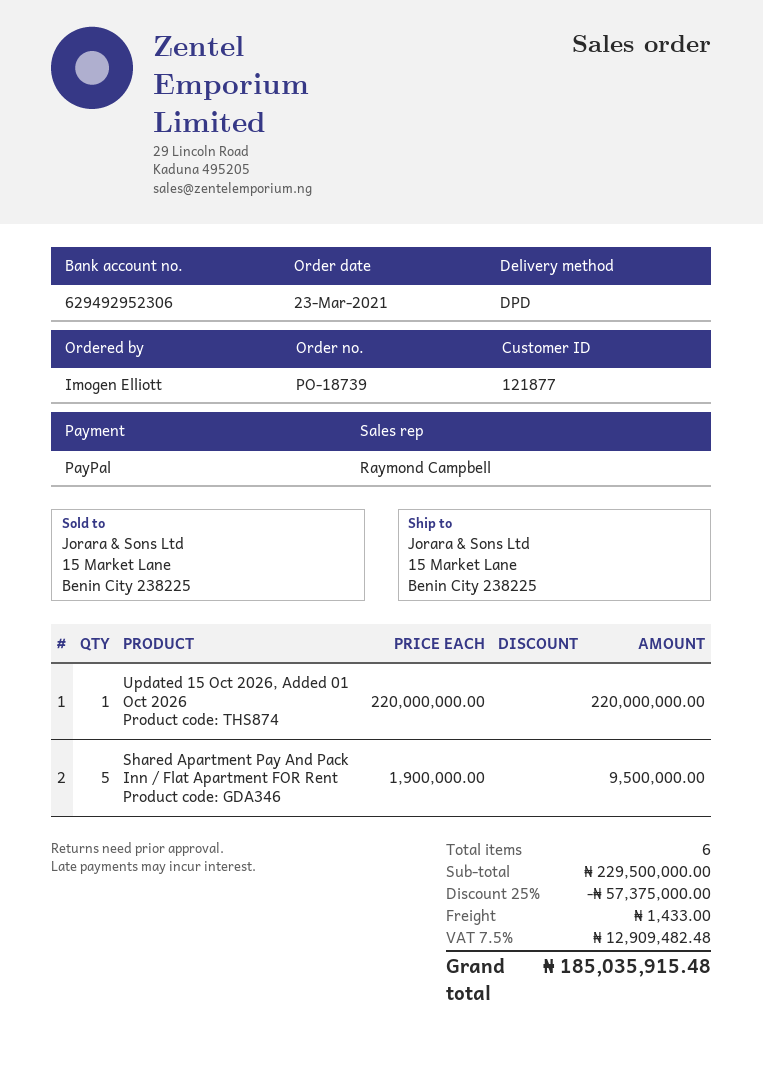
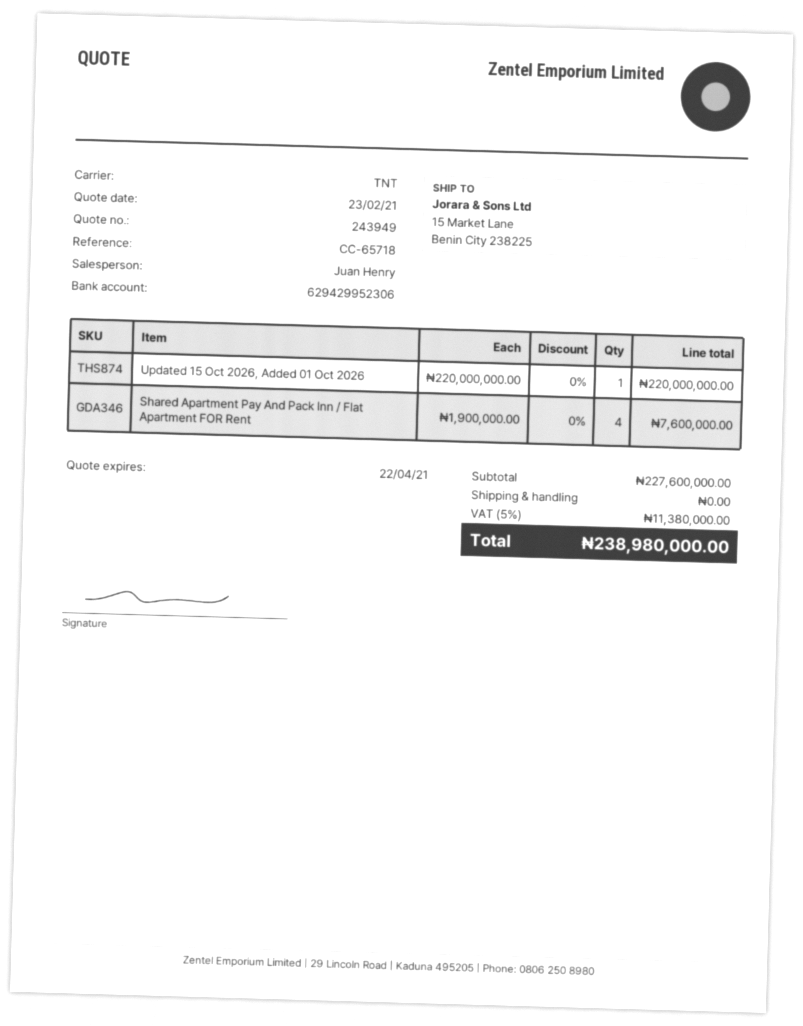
sales rep: Raymond Campbell -> Juan Henry
bank account: 629492952306 -> 629429952306
shipping method: DPD -> TNT
Shared Apartment Pay And Pack Inn / Flat Apartment FOR Rent: 5 x 1900000.00 = 9500000.00 -> 4 x 1900000.00 = 7600000.00
subtotal: 229500000.00 -> 227600000.00
discount: 25% = 57375000.00 -> none
shipping: 1433.00 -> 0.00
tax: 7.5% = 12909482.48 -> 5% = 11380000.00
total: 185035915.48 -> 238980000.00

